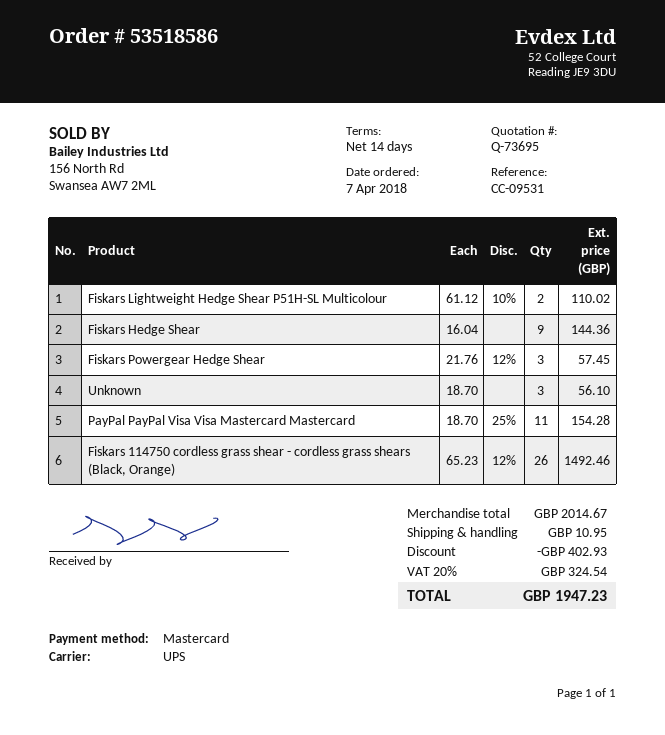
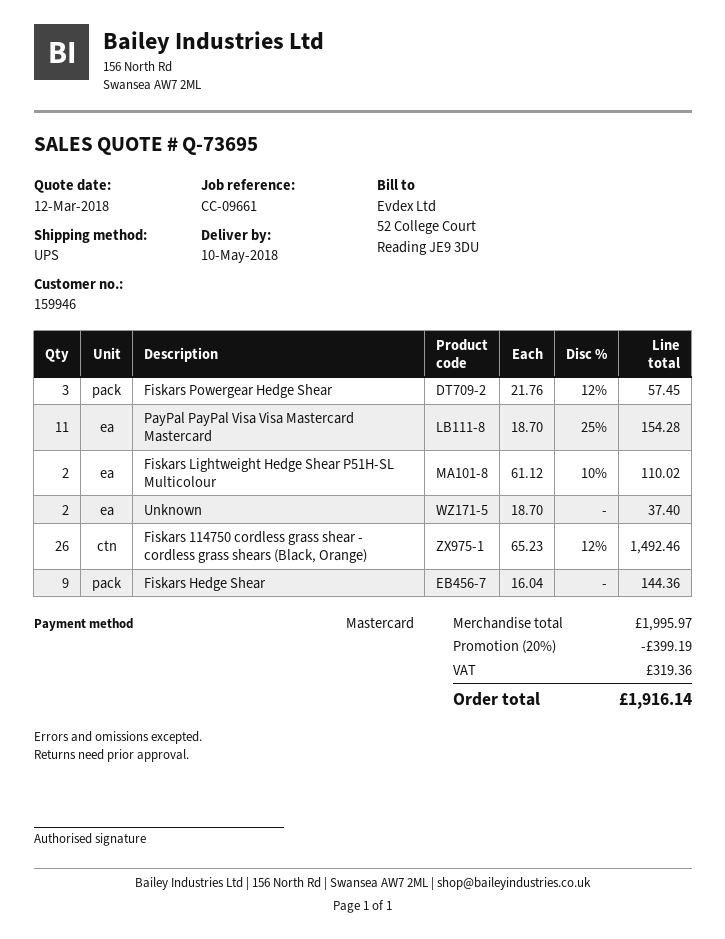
reference: CC-09531 -> CC-09661
Unknown: 3 x 18.70 = 56.10 -> 2 x 18.70 = 37.40
subtotal: 2014.67 -> 1995.97
discount: 402.93 -> 399.19
shipping: 10.95 -> none
tax: 324.54 -> 319.36
total: 1947.23 -> 1916.14

